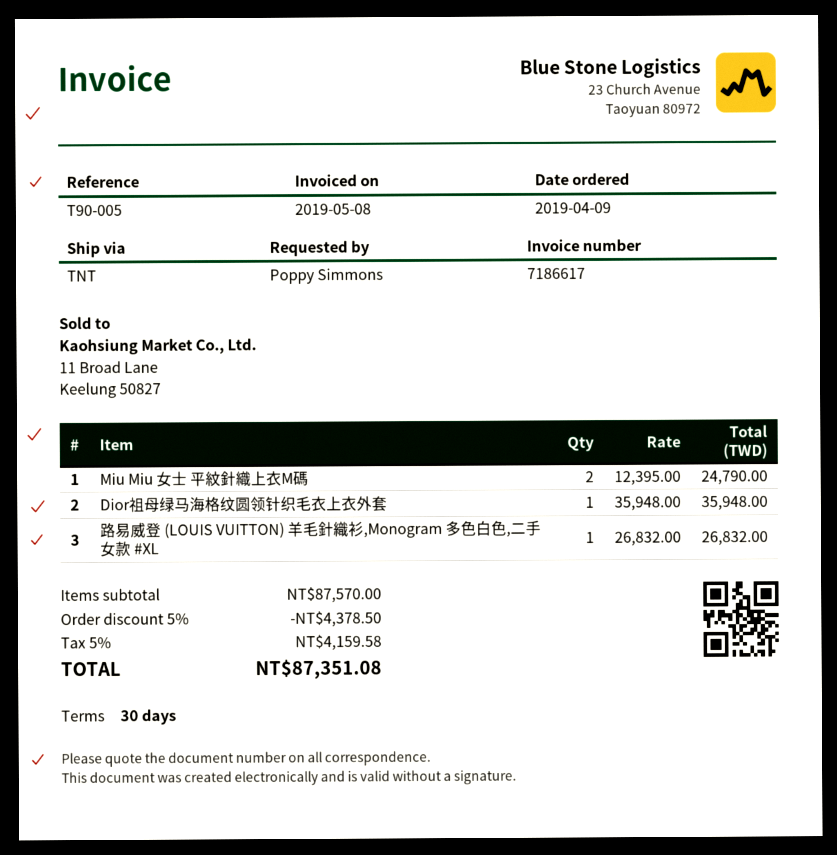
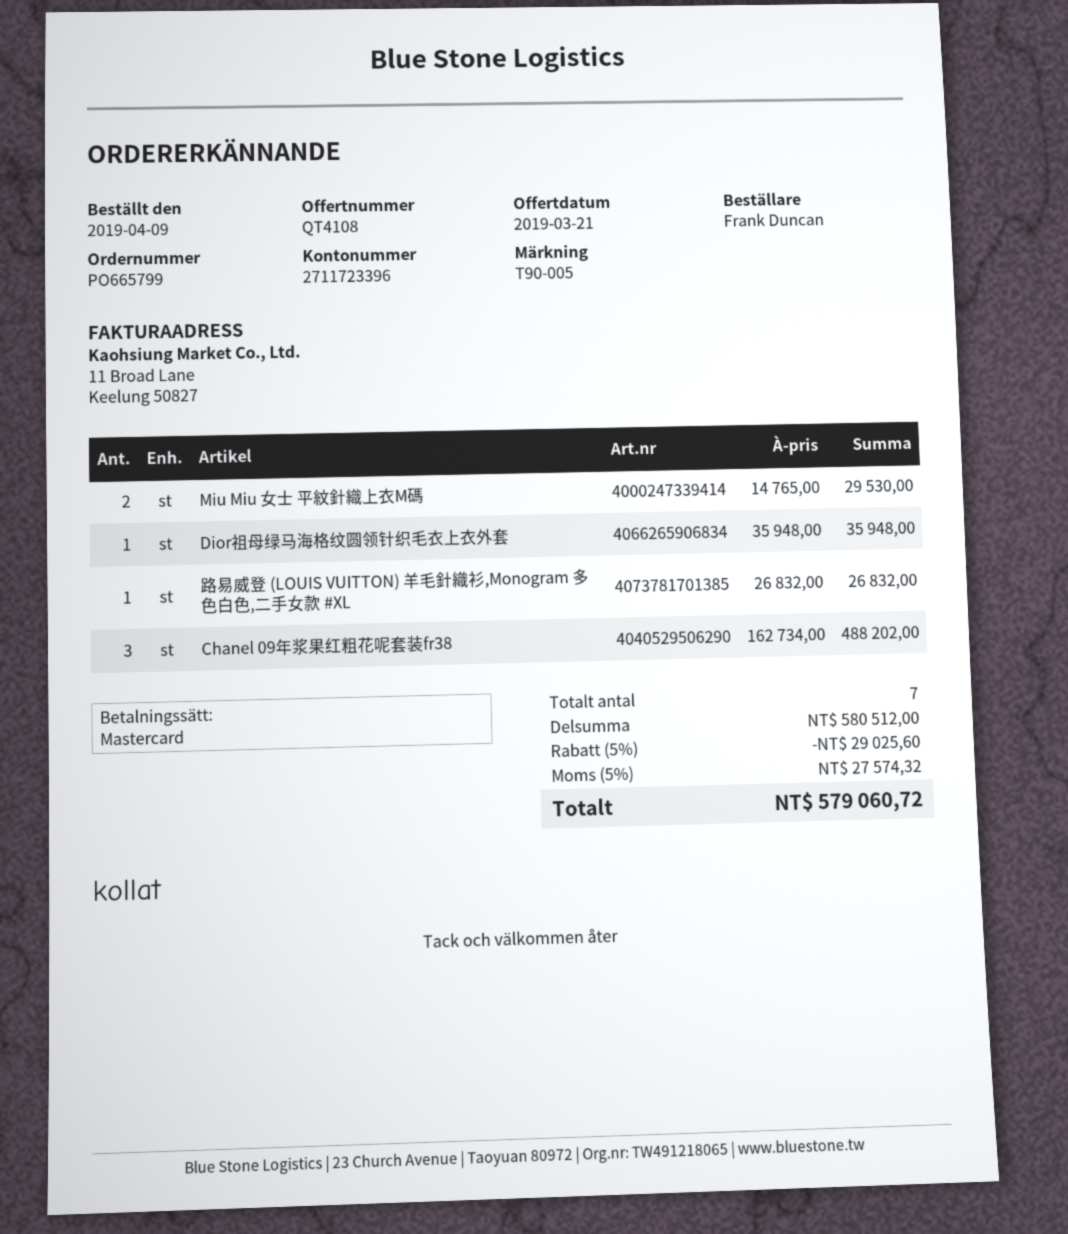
ordered by: Poppy Simmons -> Frank Duncan
Miu Miu 女士 平紋針織上衣M碼: 2 x 12395.00 = 24790.00 -> 2 x 14765.00 = 29530.00
Chanel 09年浆果红粗花呢套装fr38: none -> 3 x 162734.00 = 488202.00
subtotal: 87570.00 -> 580512.00
discount: 5% = 4378.50 -> 5% = 29025.60
tax: 5% = 4159.58 -> 5% = 27574.32
total: 87351.08 -> 579060.72

